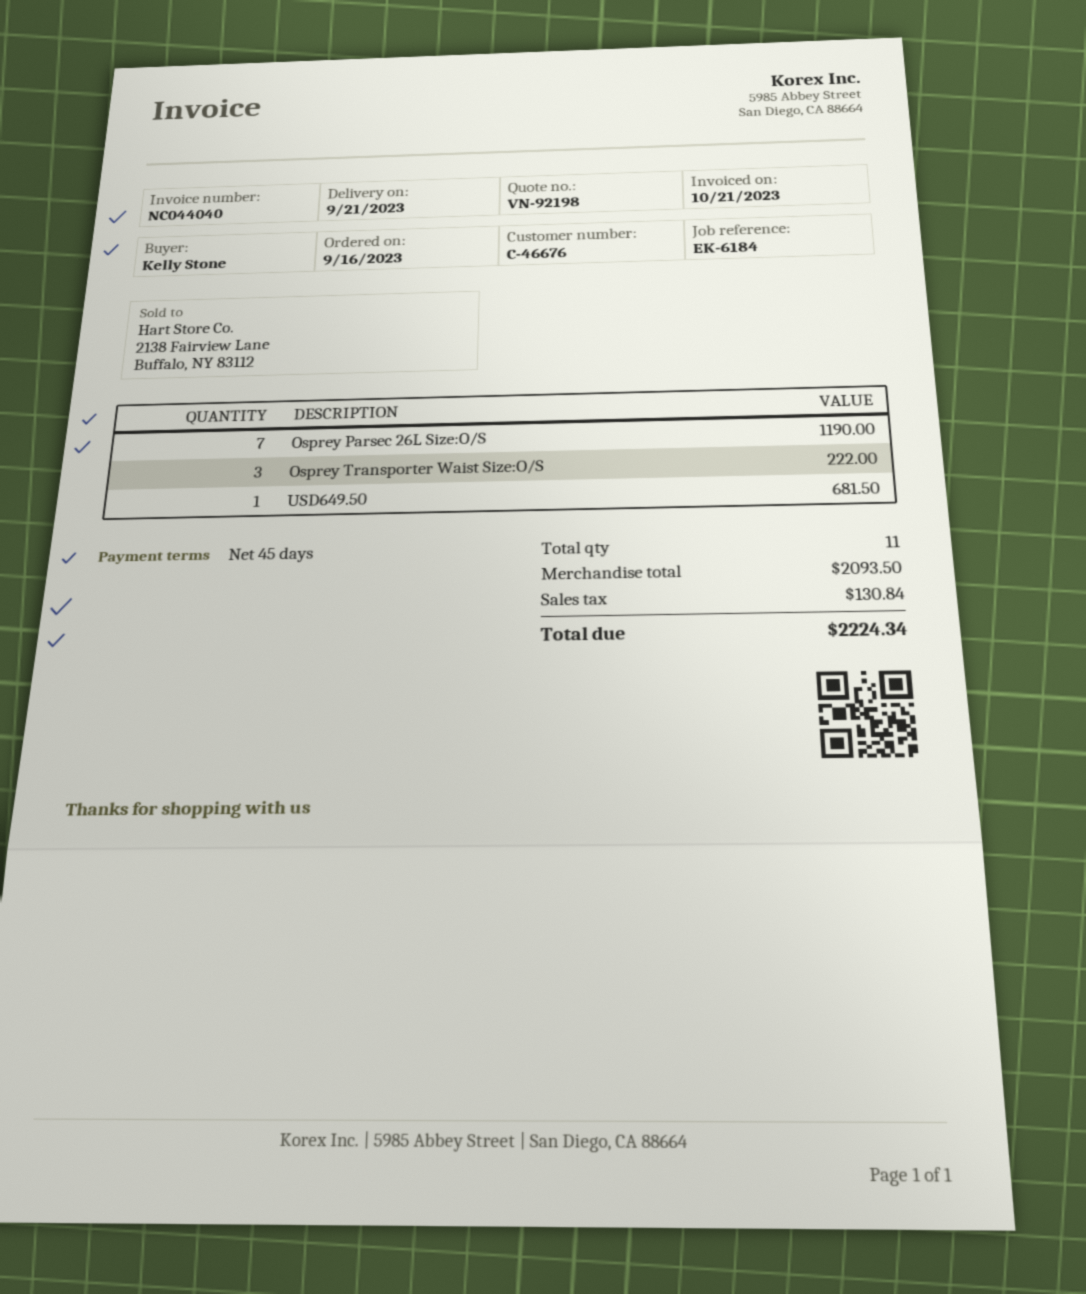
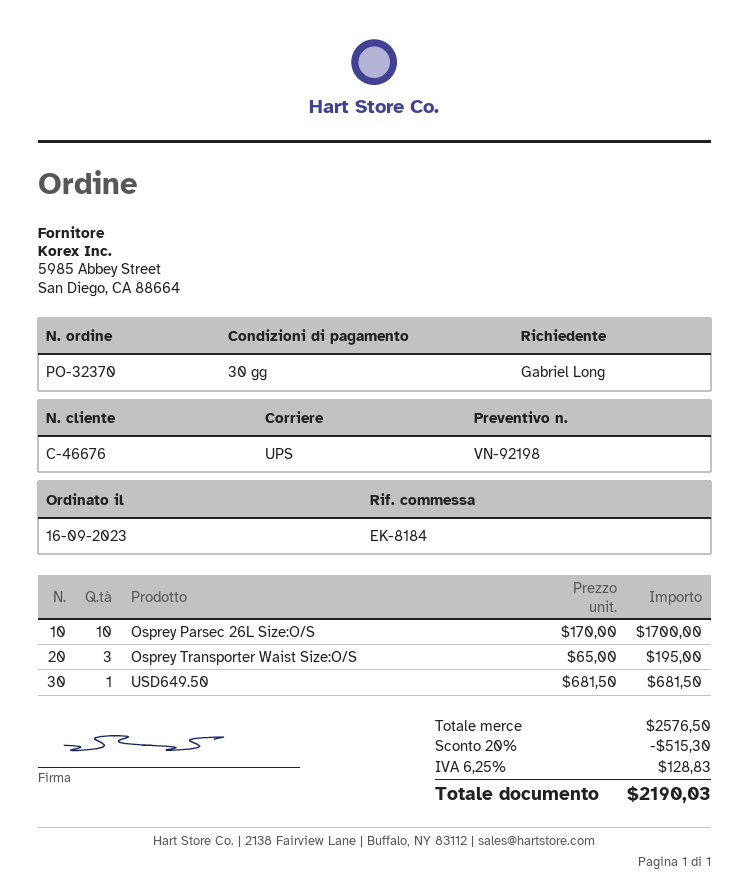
payment terms: 45 days -> 30 days
reference: EK-6184 -> EK-8184
ordered by: Kelly Stone -> Gabriel Long
Osprey Parsec 26L Size:O/S: 7 for 1190.00 -> 10 for 1700.00
Osprey Transporter Waist Size:O/S: 3 for 222.00 -> 3 for 195.00
subtotal: 2093.50 -> 2576.50
discount: none -> 20% = 515.30
tax: 130.84 -> 128.83
total: 2224.34 -> 2190.03

